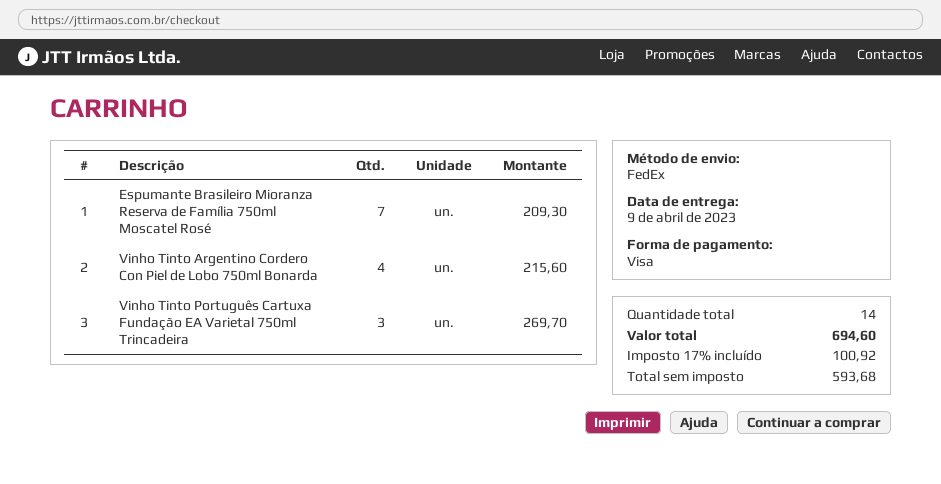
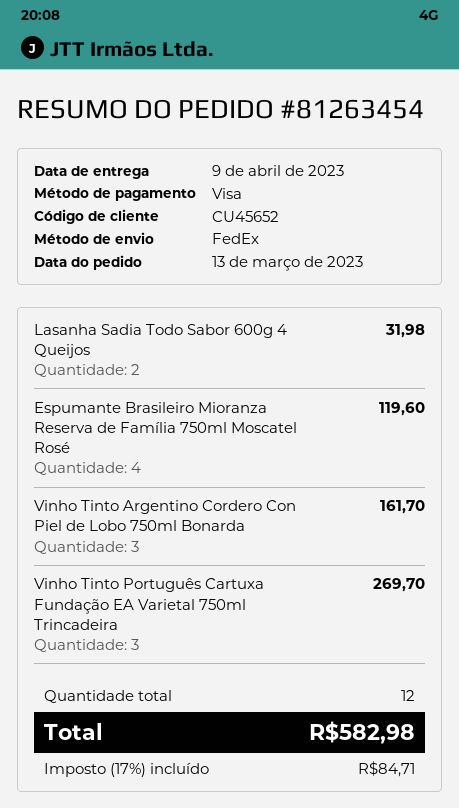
Espumante Brasileiro Mioranza Reserva de Família 750ml Moscatel Rosé: 7 for 209.30 -> 4 for 119.60
Vinho Tinto Argentino Cordero Con Piel de Lobo 750ml Bonarda: 4 for 215.60 -> 3 for 161.70
Lasanha Sadia Todo Sabor 600g 4 Queijos: none -> 2 for 31.98
total quantity: 14 -> 12
tax: 17% = 100.92 -> 17% = 84.71
total: 694.60 -> 582.98

